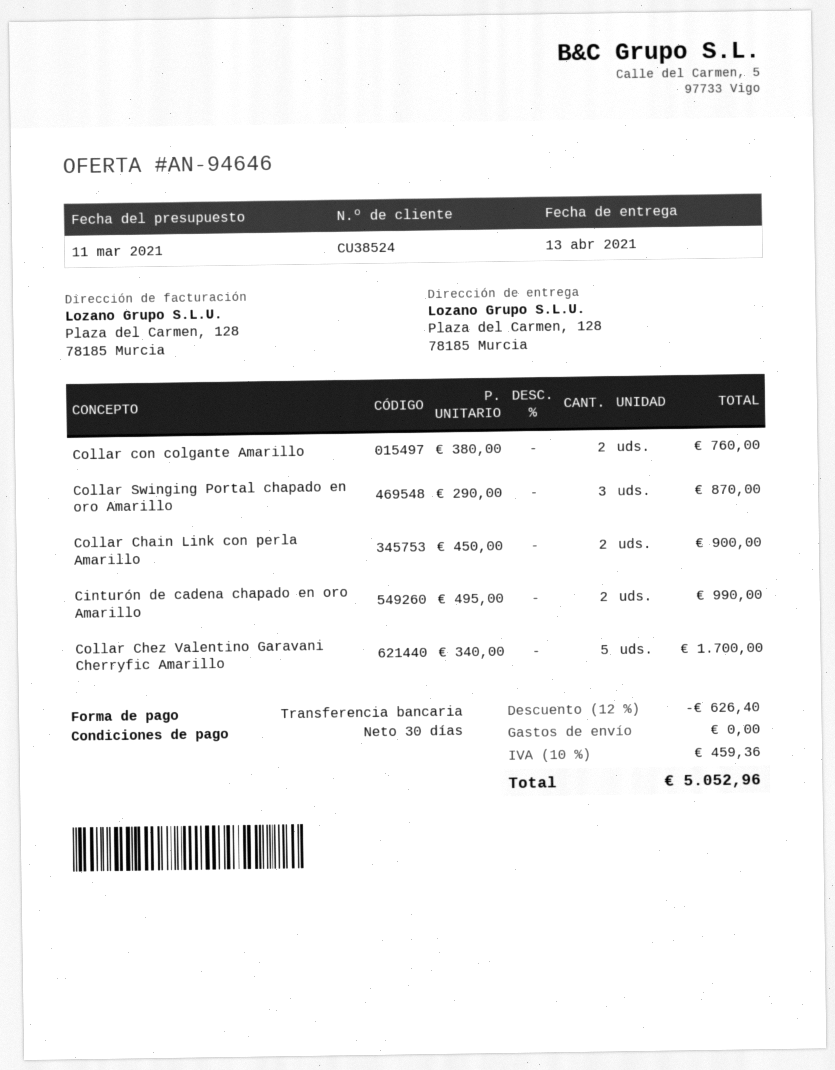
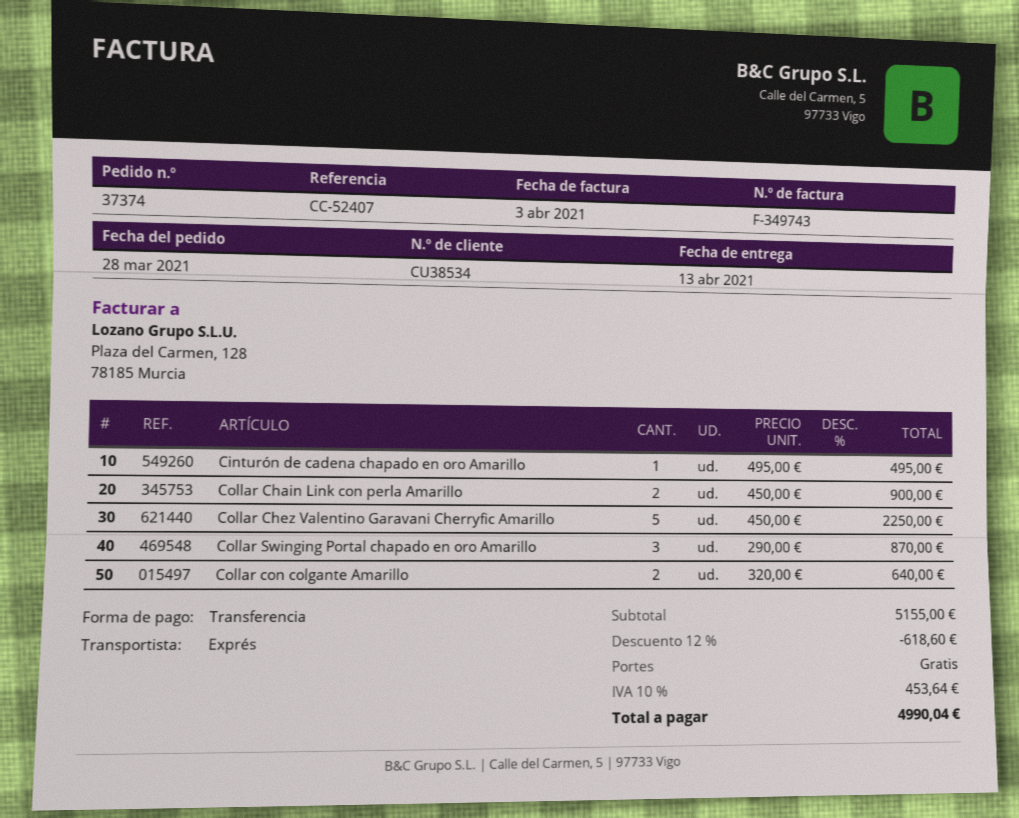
customer number: CU38524 -> CU38534
Collar con colgante Amarillo: 2 x 380.00 = 760.00 -> 2 x 320.00 = 640.00
Cinturón de cadena chapado en oro Amarillo: 2 x 495.00 = 990.00 -> 1 x 495.00 = 495.00
Collar Chez Valentino Garavani Cherryfic Amarillo: 5 x 340.00 = 1700.00 -> 5 x 450.00 = 2250.00
discount: 12% = 626.40 -> 12% = 618.60
tax: 10% = 459.36 -> 10% = 453.64
total: 5052.96 -> 4990.04

